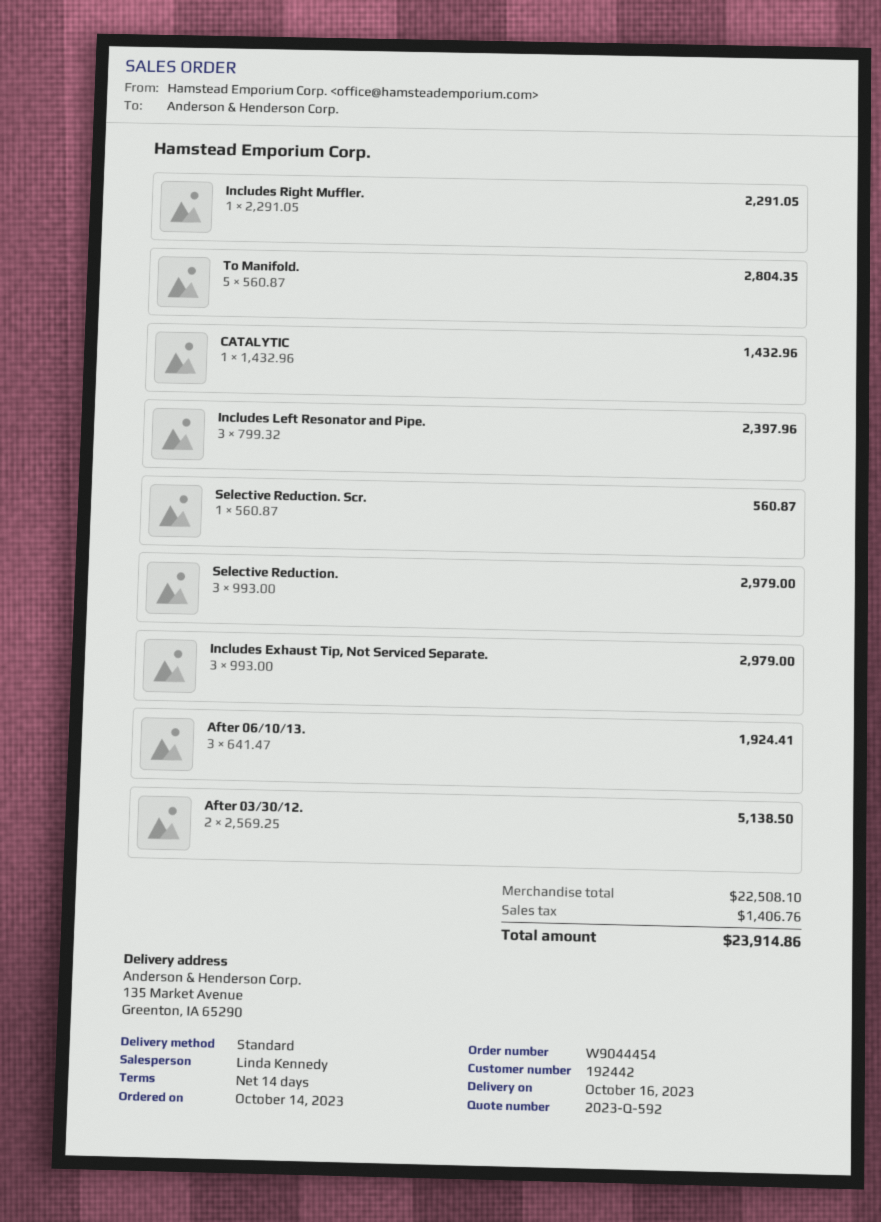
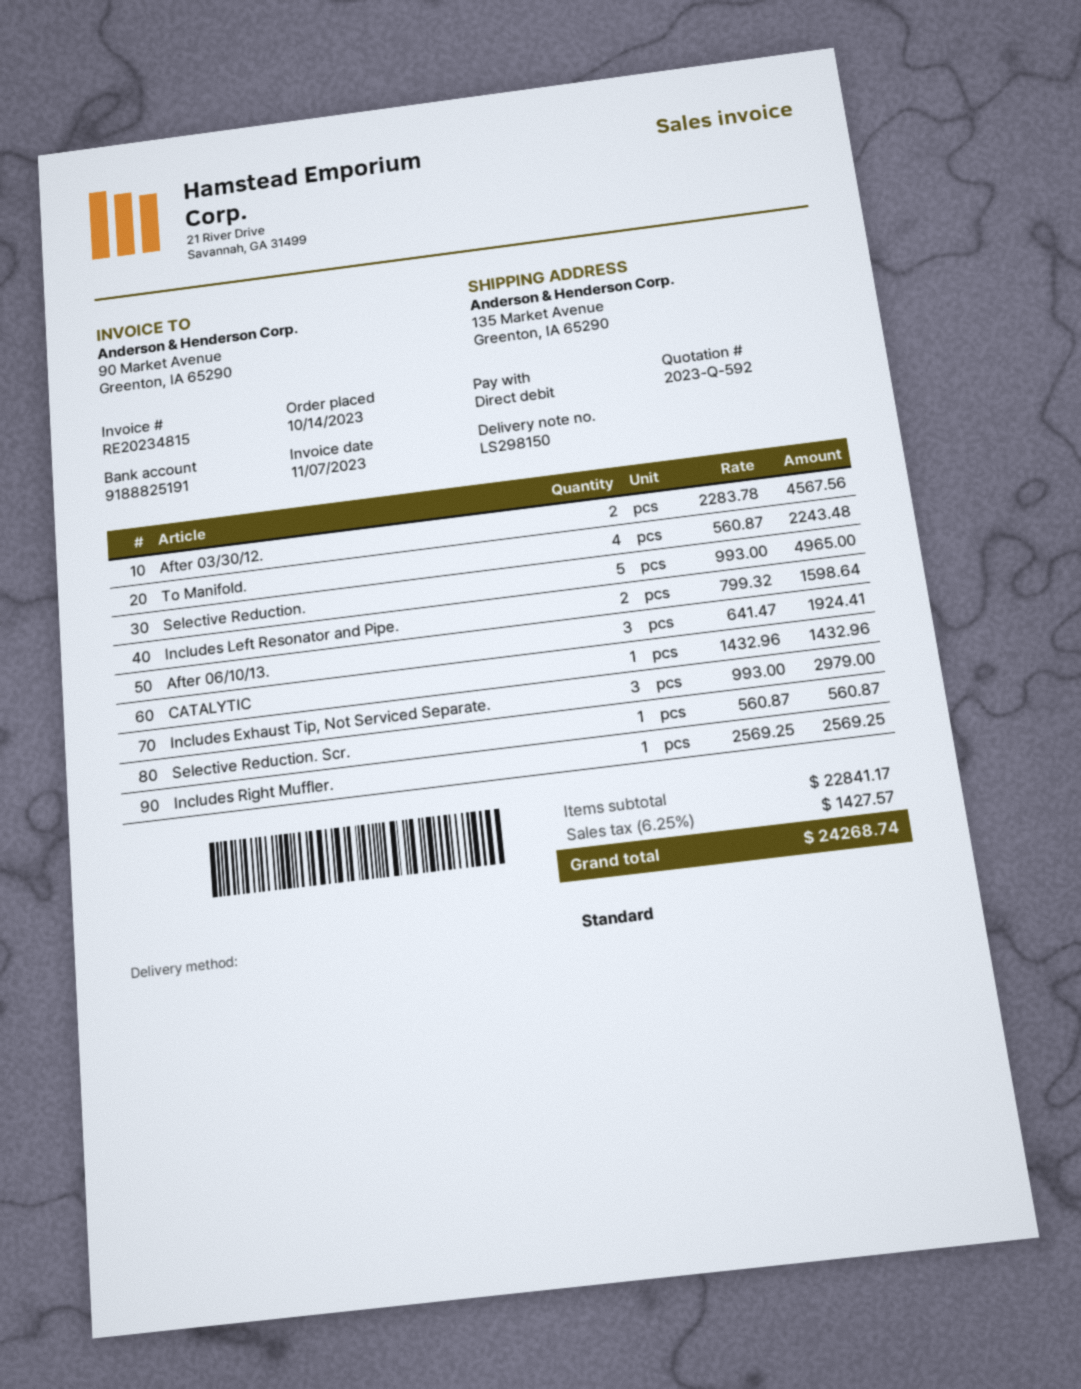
Includes Right Muffler.: 1 x 2291.05 = 2291.05 -> 1 x 2569.25 = 2569.25
To Manifold.: 5 x 560.87 = 2804.35 -> 4 x 560.87 = 2243.48
Includes Left Resonator and Pipe.: 3 x 799.32 = 2397.96 -> 2 x 799.32 = 1598.64
Selective Reduction.: 3 x 993.00 = 2979.00 -> 5 x 993.00 = 4965.00
After 03/30/12.: 2 x 2569.25 = 5138.50 -> 2 x 2283.78 = 4567.56
subtotal: 22508.10 -> 22841.17
tax: 1406.76 -> 1427.57
total: 23914.86 -> 24268.74

